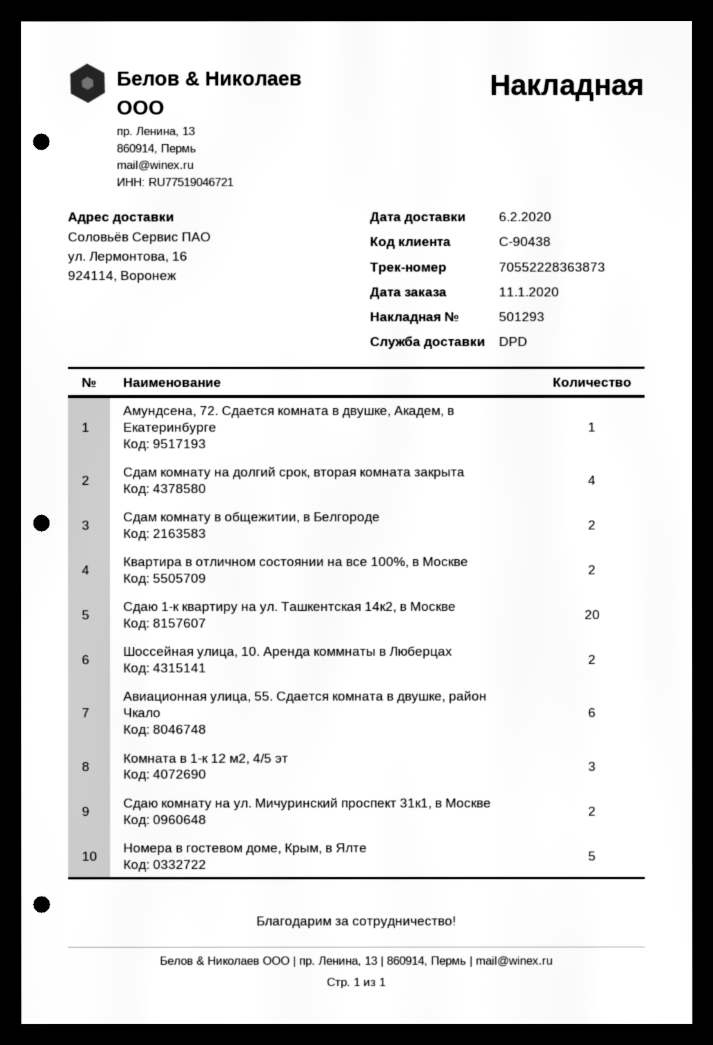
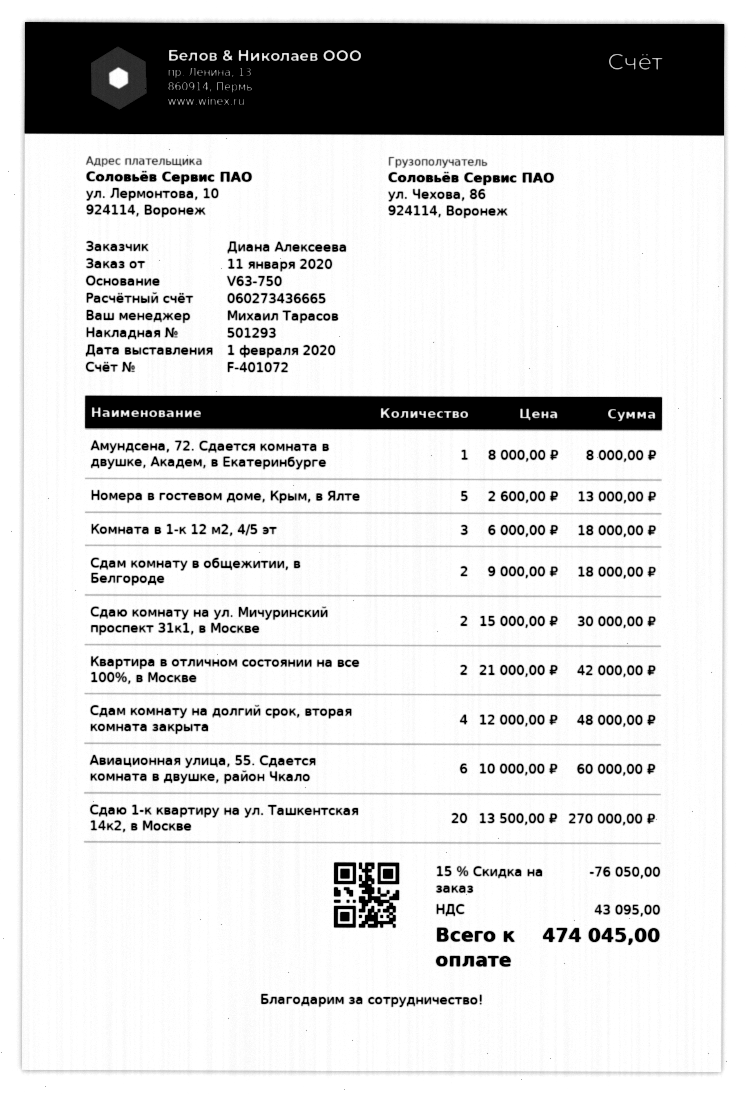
ship to: ул. Лермонтова, 16, 924114, Воронеж -> ул. Чехова, 86, 924114, Воронеж
Шоссейная улица, 10. Аренда коммнаты в Люберцах: 2 -> none

